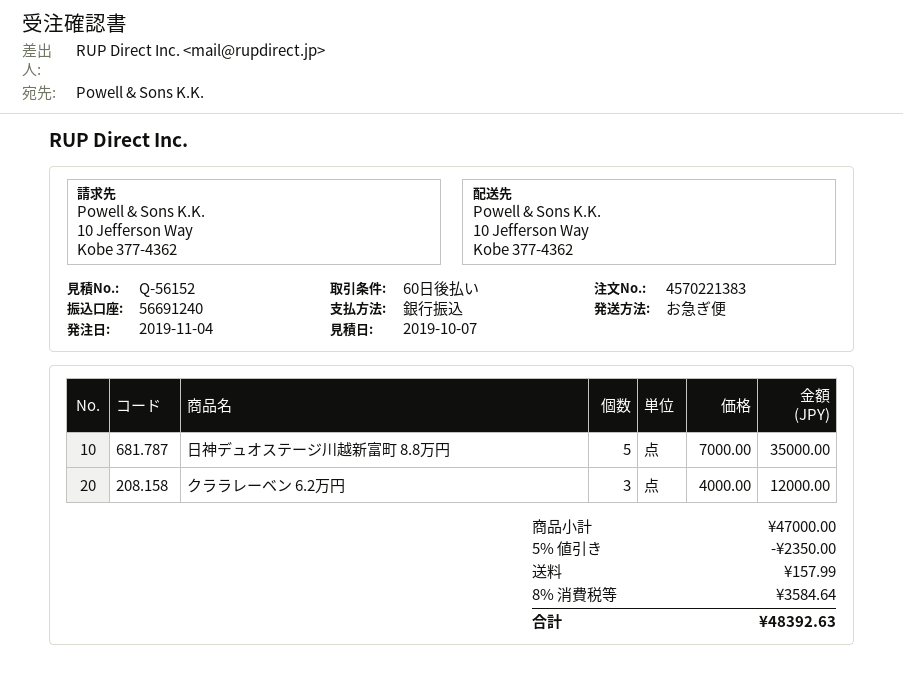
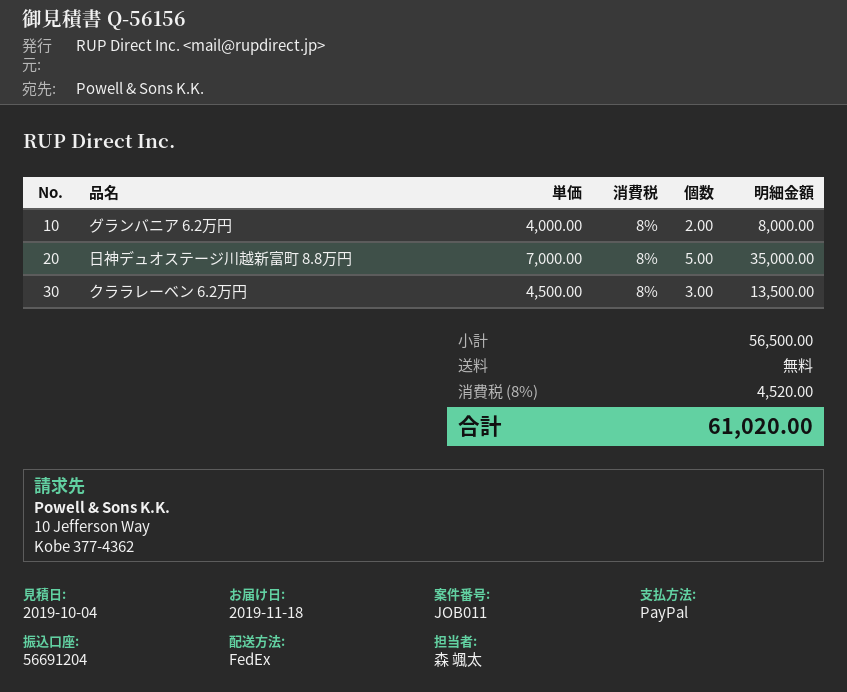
quote number: Q-56152 -> Q-56156
quote date: 2019-10-07 -> 2019-10-04
payment method: bank transfer -> PayPal
bank account: 56691240 -> 56691204
shipping method: express -> FedEx
クララレーベン 6.2万円: 3 x 4000.00 = 12000.00 -> 3 x 4500.00 = 13500.00
グランバニア 6.2万円: none -> 2 x 4000.00 = 8000.00
subtotal: 47000.00 -> 56500.00
discount: 5% = 2350.00 -> none
shipping: 157.99 -> 0.00
tax: 8% = 3584.64 -> 8% = 4520.00
total: 48392.63 -> 61020.00

